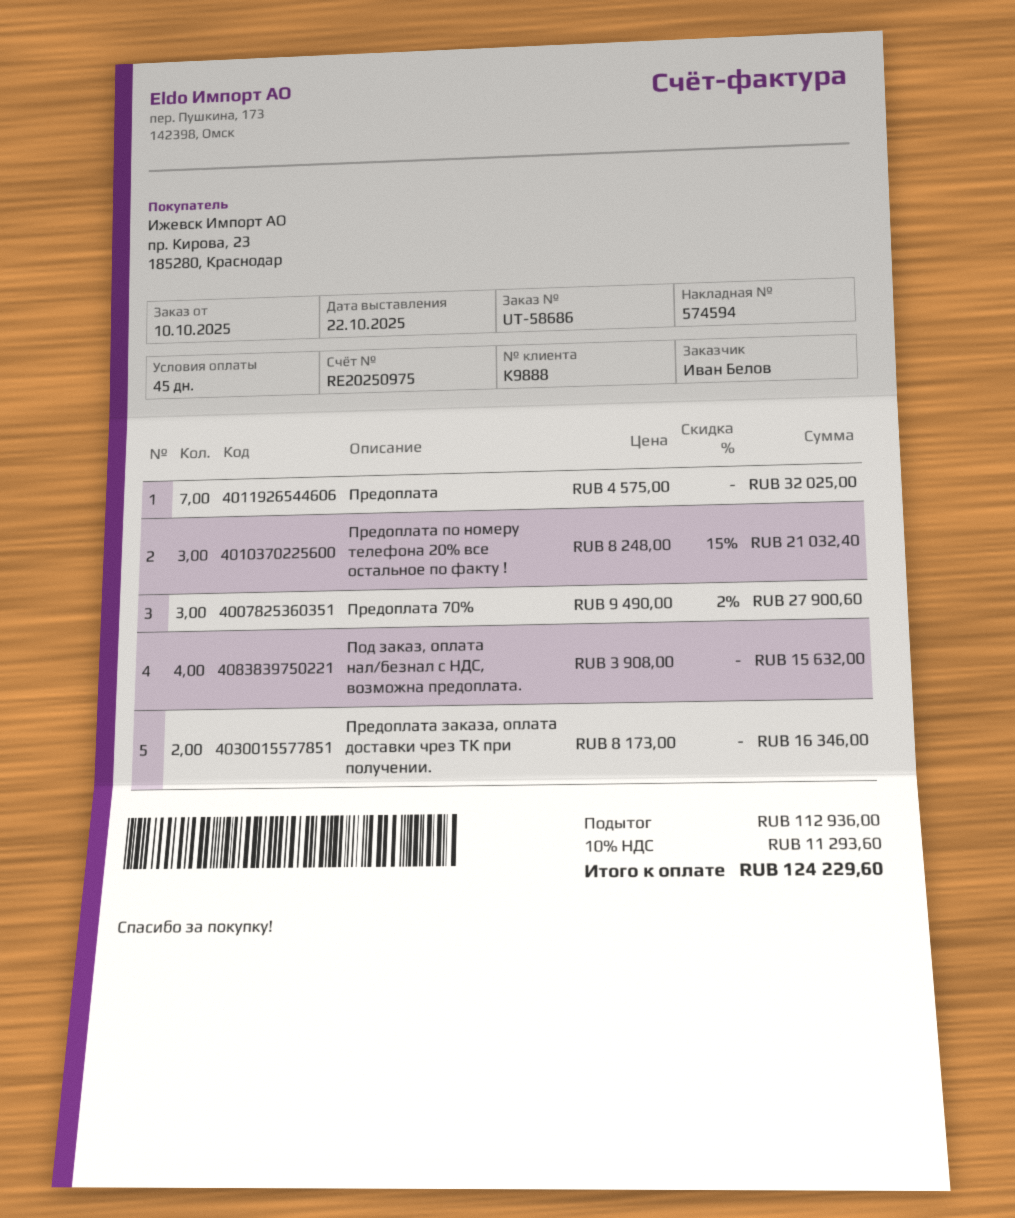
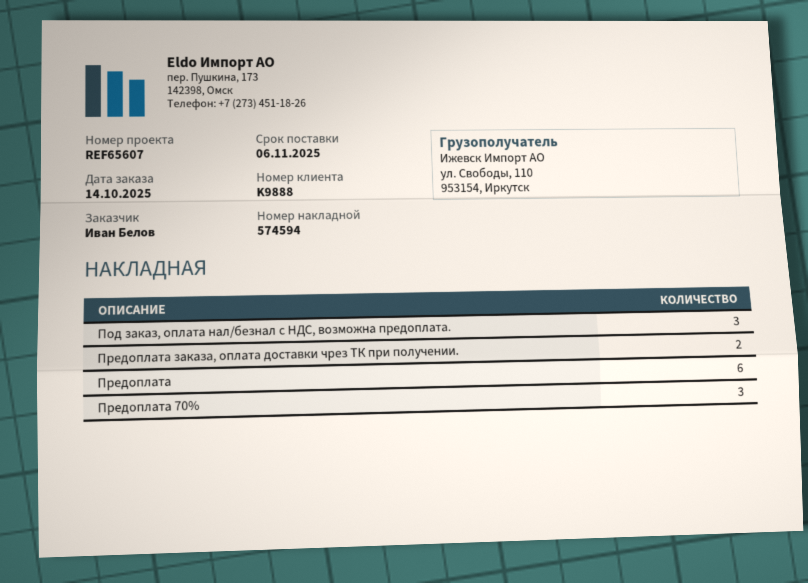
order date: 2025-10-10 -> 2025-10-14
Предоплата: 7 -> 6
Предоплата по номеру телефона 20% все остальное по факту !: 3 -> none
Под заказ, оплата нал/безнал с НДС, возможна предоплата.: 4 -> 3

